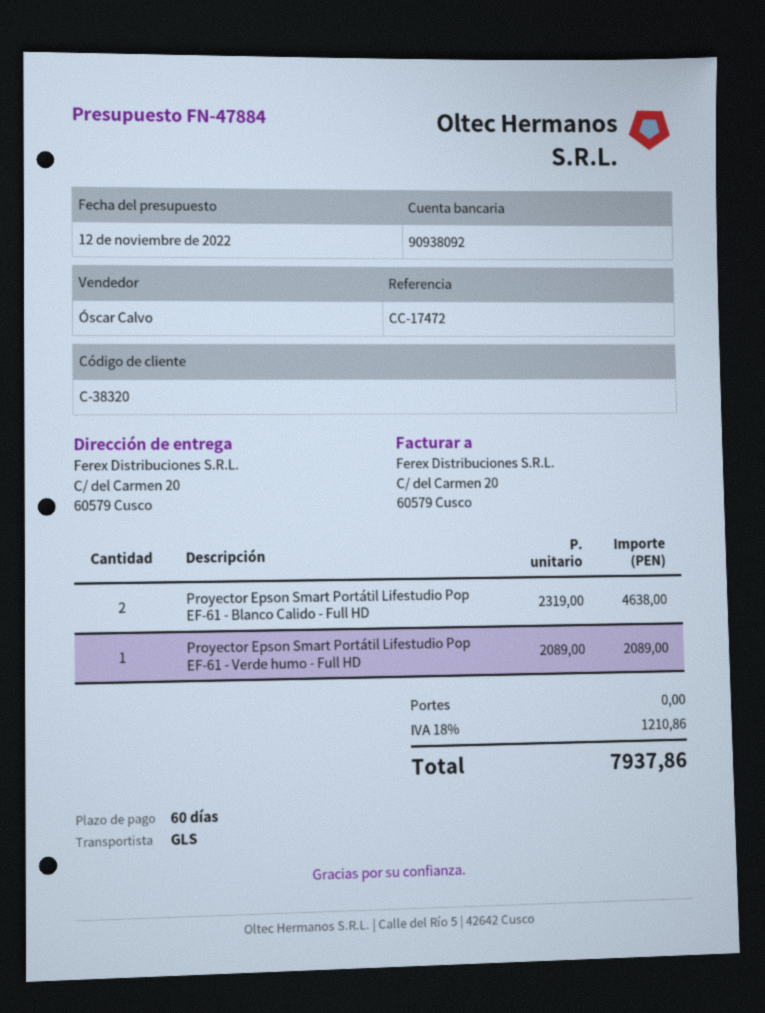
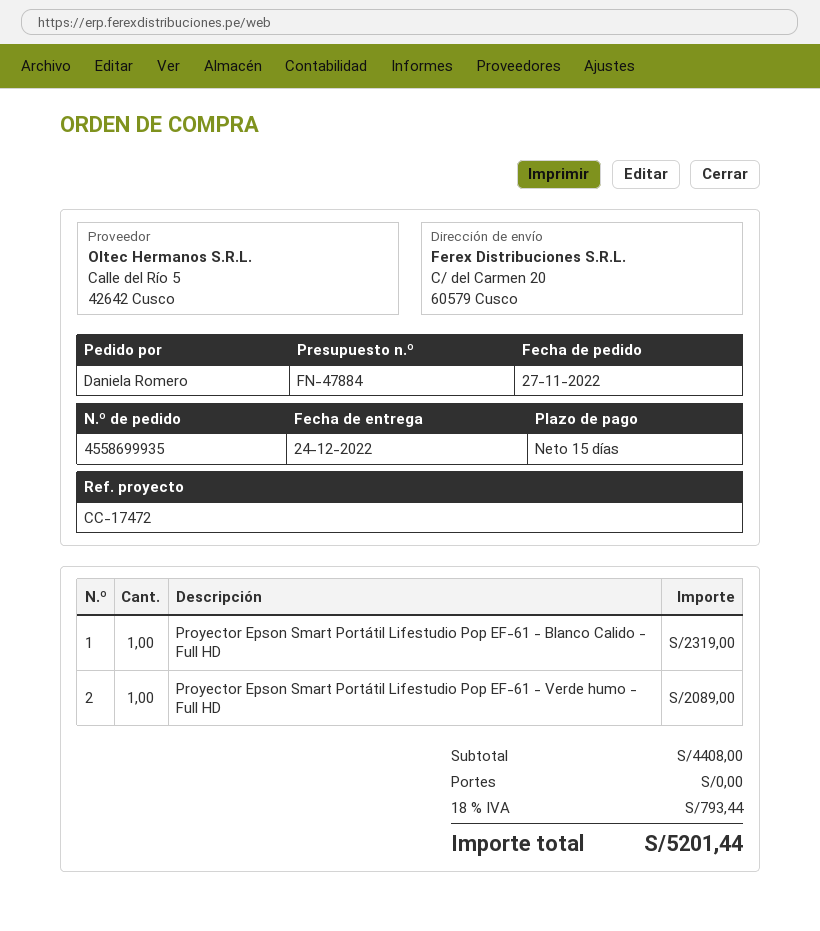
payment terms: 60 days -> 15 days
Proyector Epson Smart Portátil Lifestudio Pop EF-61 - Blanco Calido - Full HD: 2 for 4638.00 -> 1 for 2319.00
tax: 18% = 1210.86 -> 18% = 793.44
total: 7937.86 -> 5201.44

